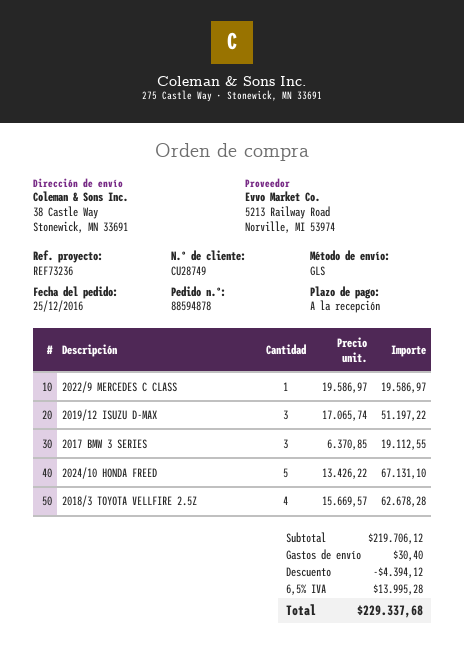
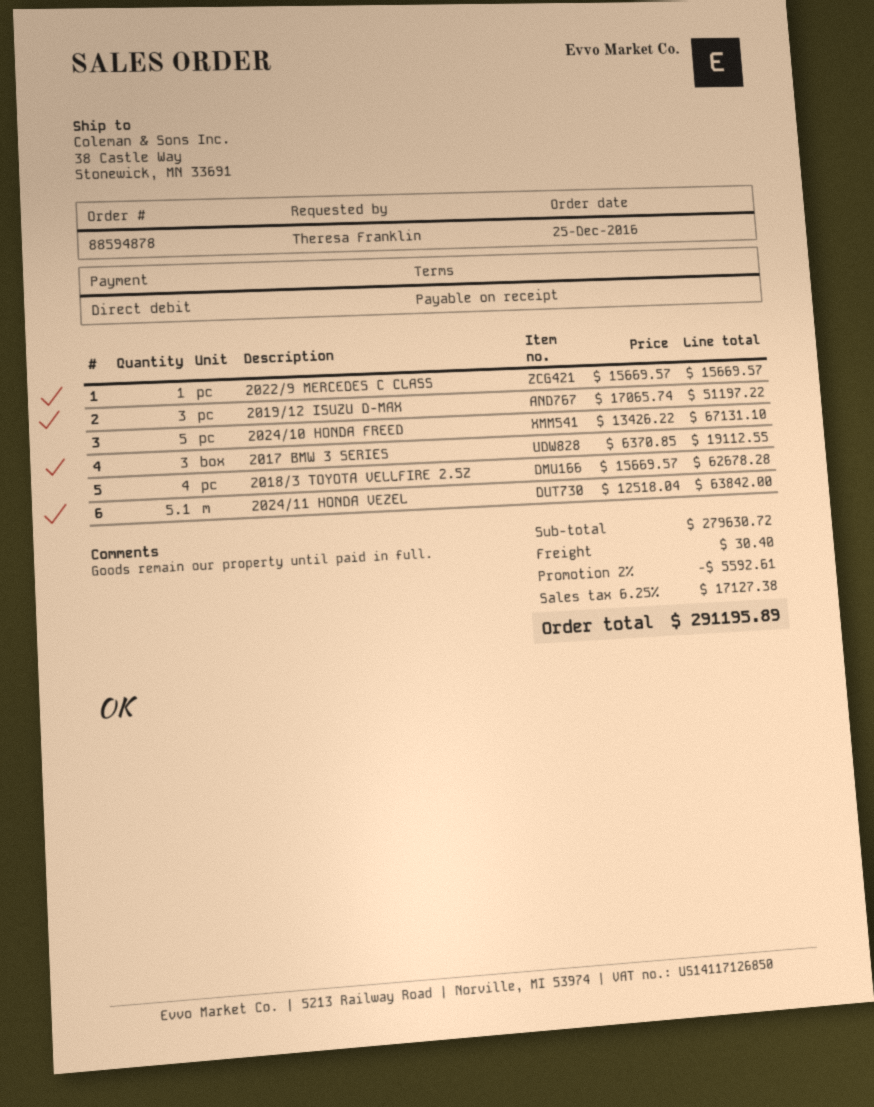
2022/9 MERCEDES C CLASS: 1 x 19586.97 = 19586.97 -> 1 x 15669.57 = 15669.57
2024/11 HONDA VEZEL: none -> 5.1 x 12518.04 = 63842.00
subtotal: 219706.12 -> 279630.72
discount: 4394.12 -> 5592.61
tax: 6.5% = 13995.28 -> 6.25% = 17127.38
total: 229337.68 -> 291195.89

